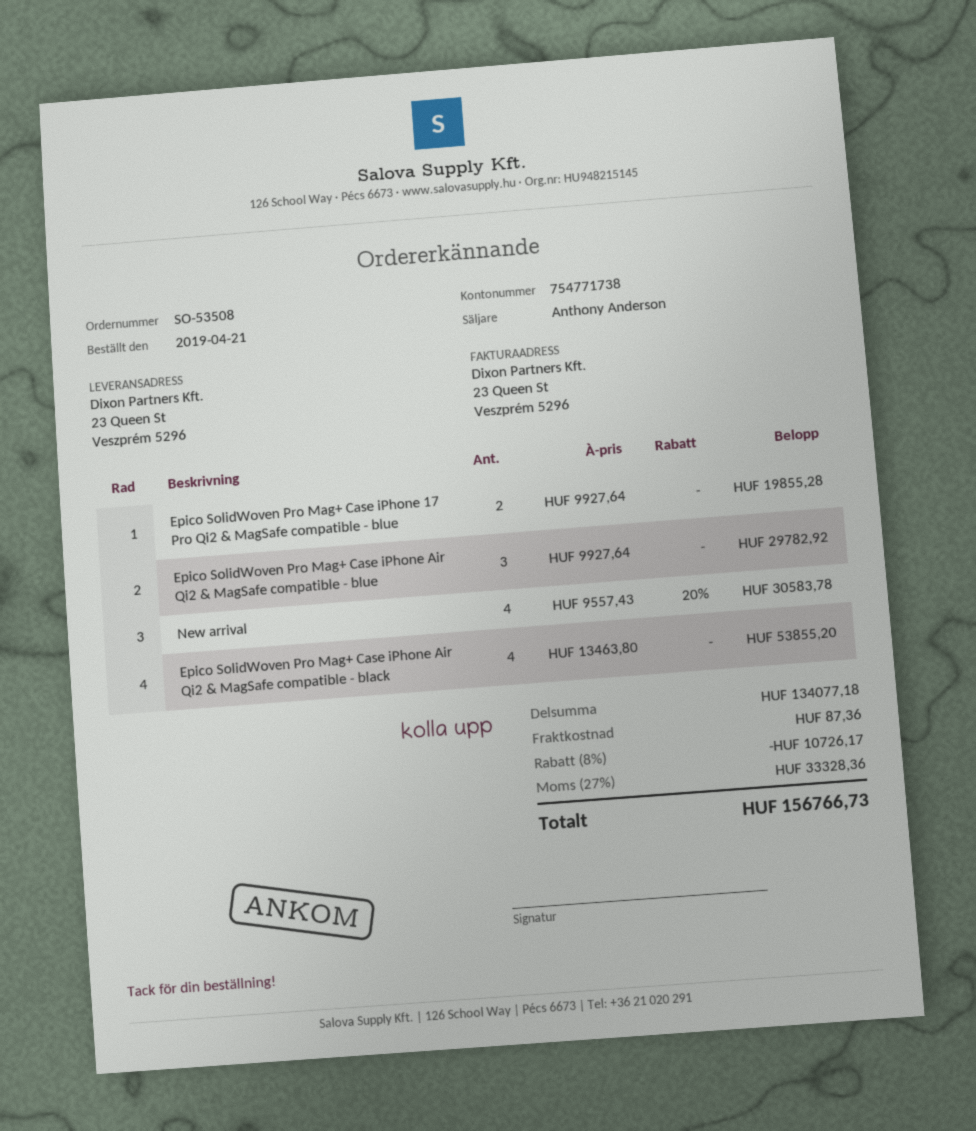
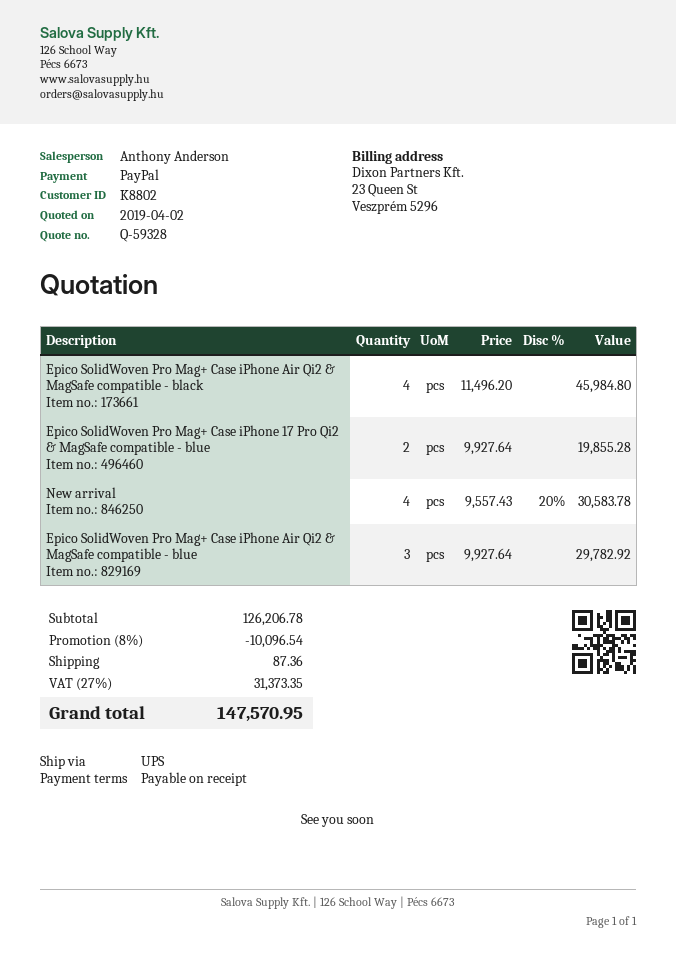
Epico SolidWoven Pro Mag+ Case iPhone Air Qi2 & MagSafe compatible - black: 4 x 13463.80 = 53855.20 -> 4 x 11496.20 = 45984.80
subtotal: 134077.18 -> 126206.78
discount: 8% = 10726.17 -> 8% = 10096.54
tax: 27% = 33328.36 -> 27% = 31373.35
total: 156766.73 -> 147570.95

